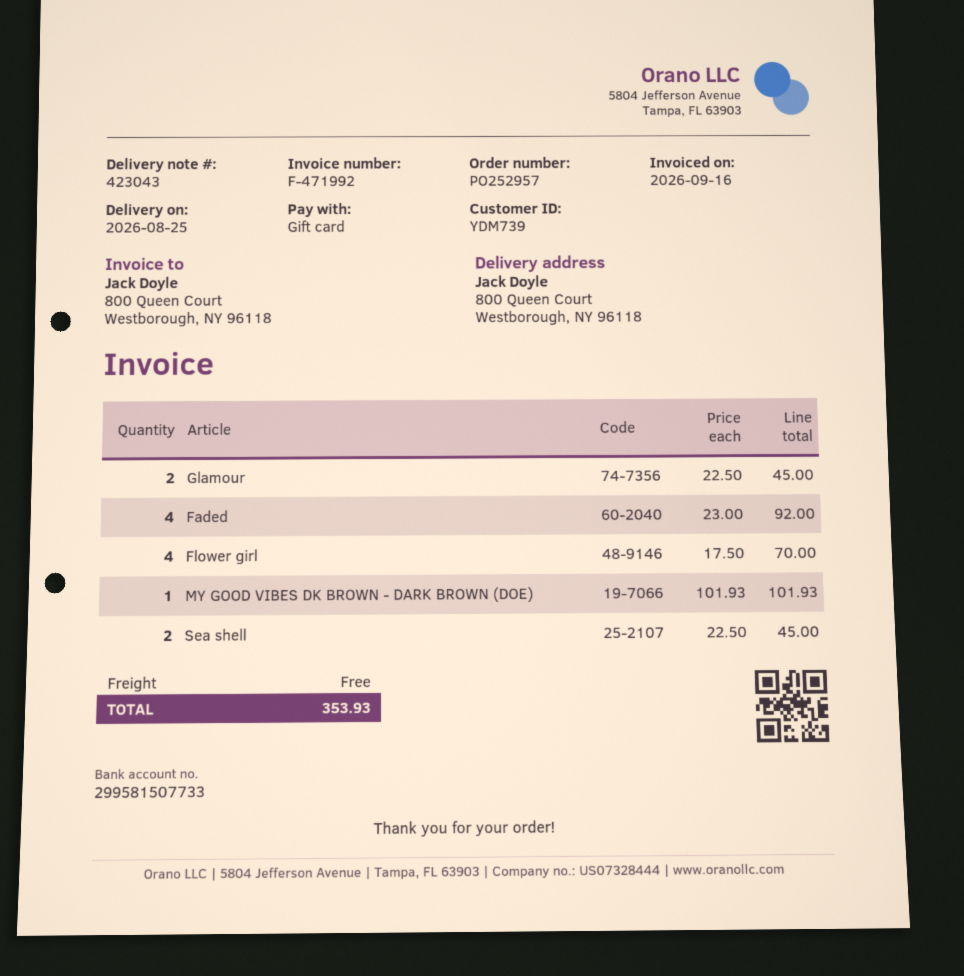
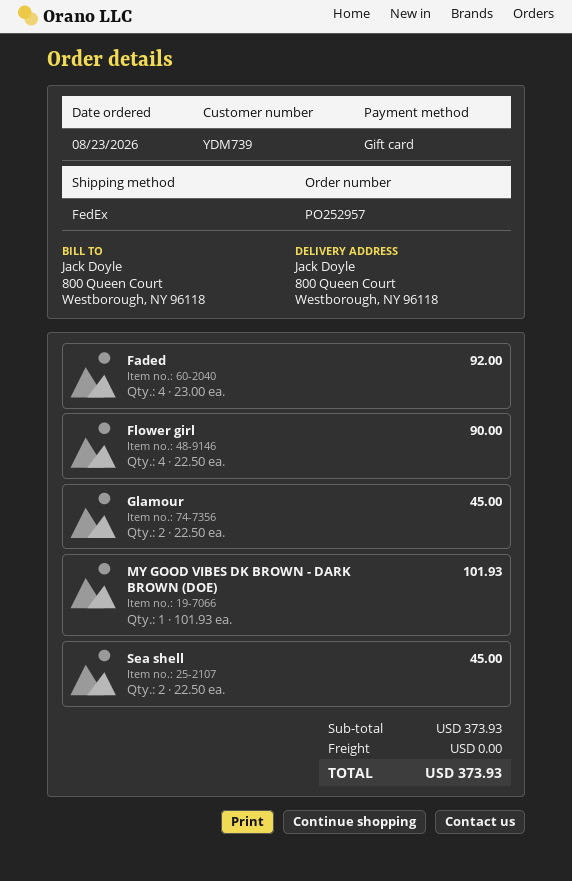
Flower girl: 4 x 17.50 = 70.00 -> 4 x 22.50 = 90.00
total: 353.93 -> 373.93

